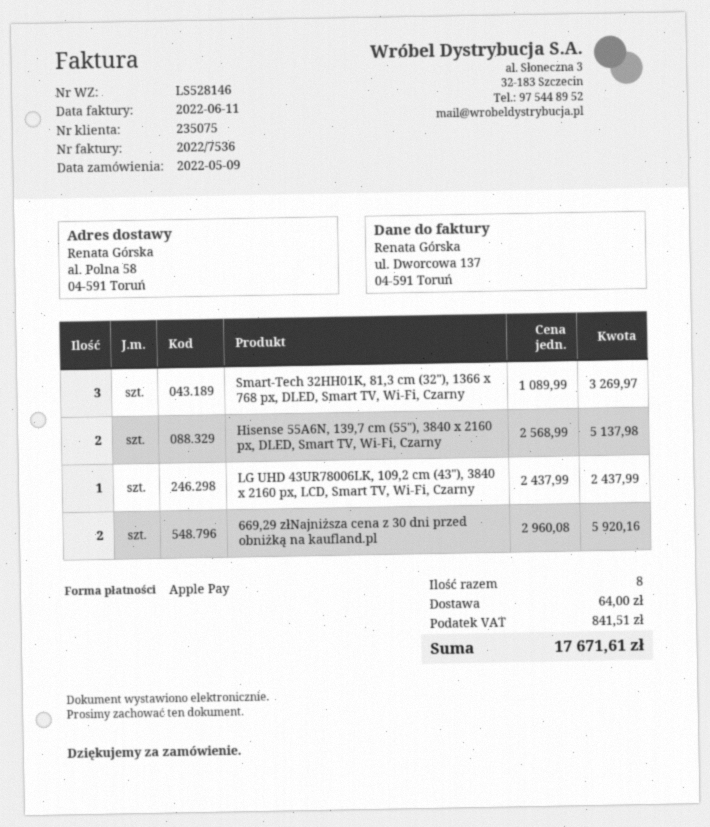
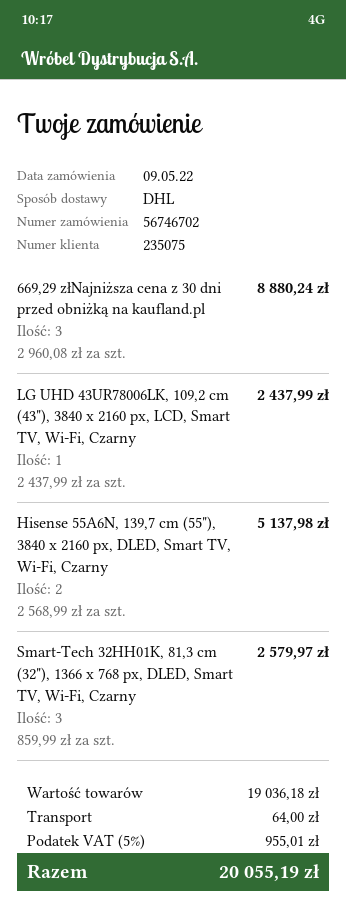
Smart-Tech 32HH01K, 81,3 cm (32"), 1366 x 768 px, DLED, Smart TV, Wi-Fi, Czarny: 3 x 1089.99 = 3269.97 -> 3 x 859.99 = 2579.97
669,29 złNajniższa cena z 30 dni przed obniżką na kaufland.pl: 2 x 2960.08 = 5920.16 -> 3 x 2960.08 = 8880.24
tax: 841.51 -> 955.01
total: 17671.61 -> 20055.19

